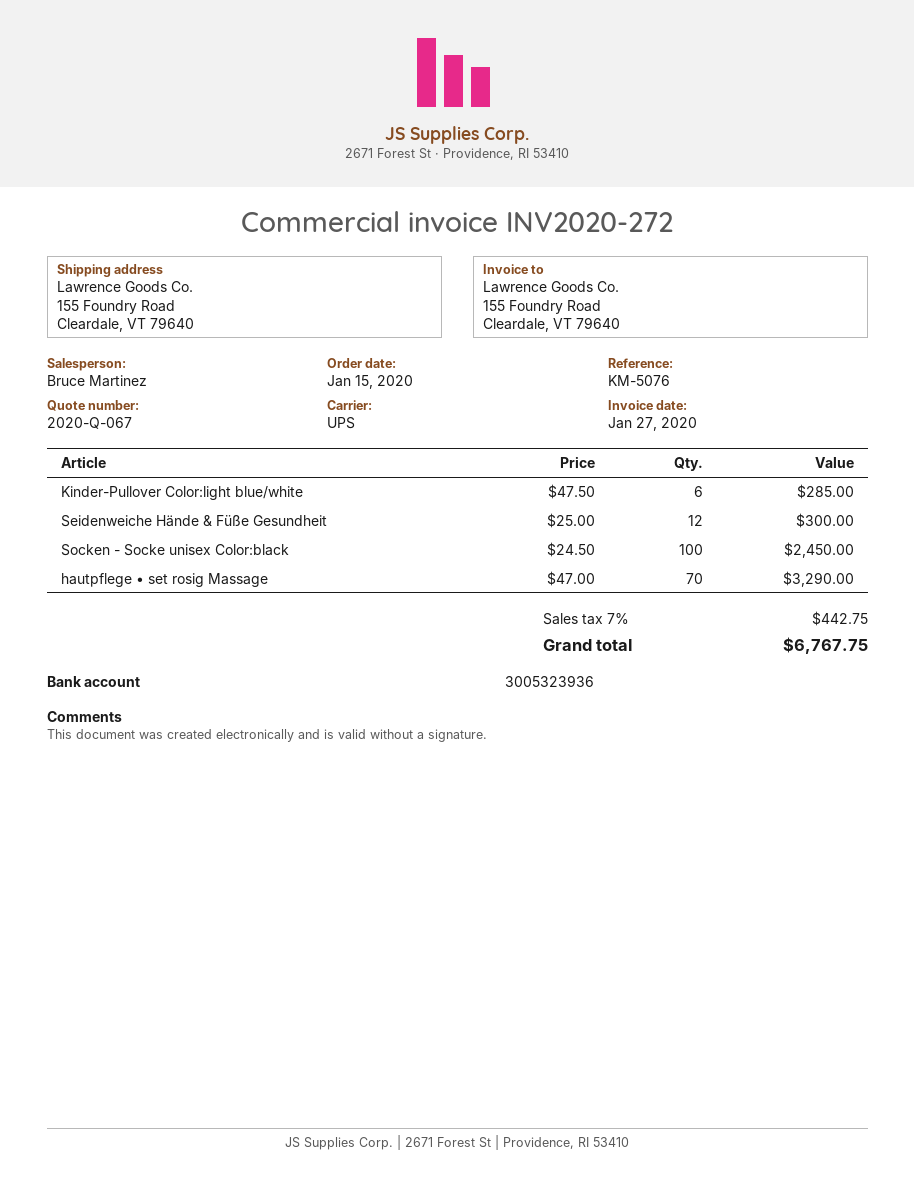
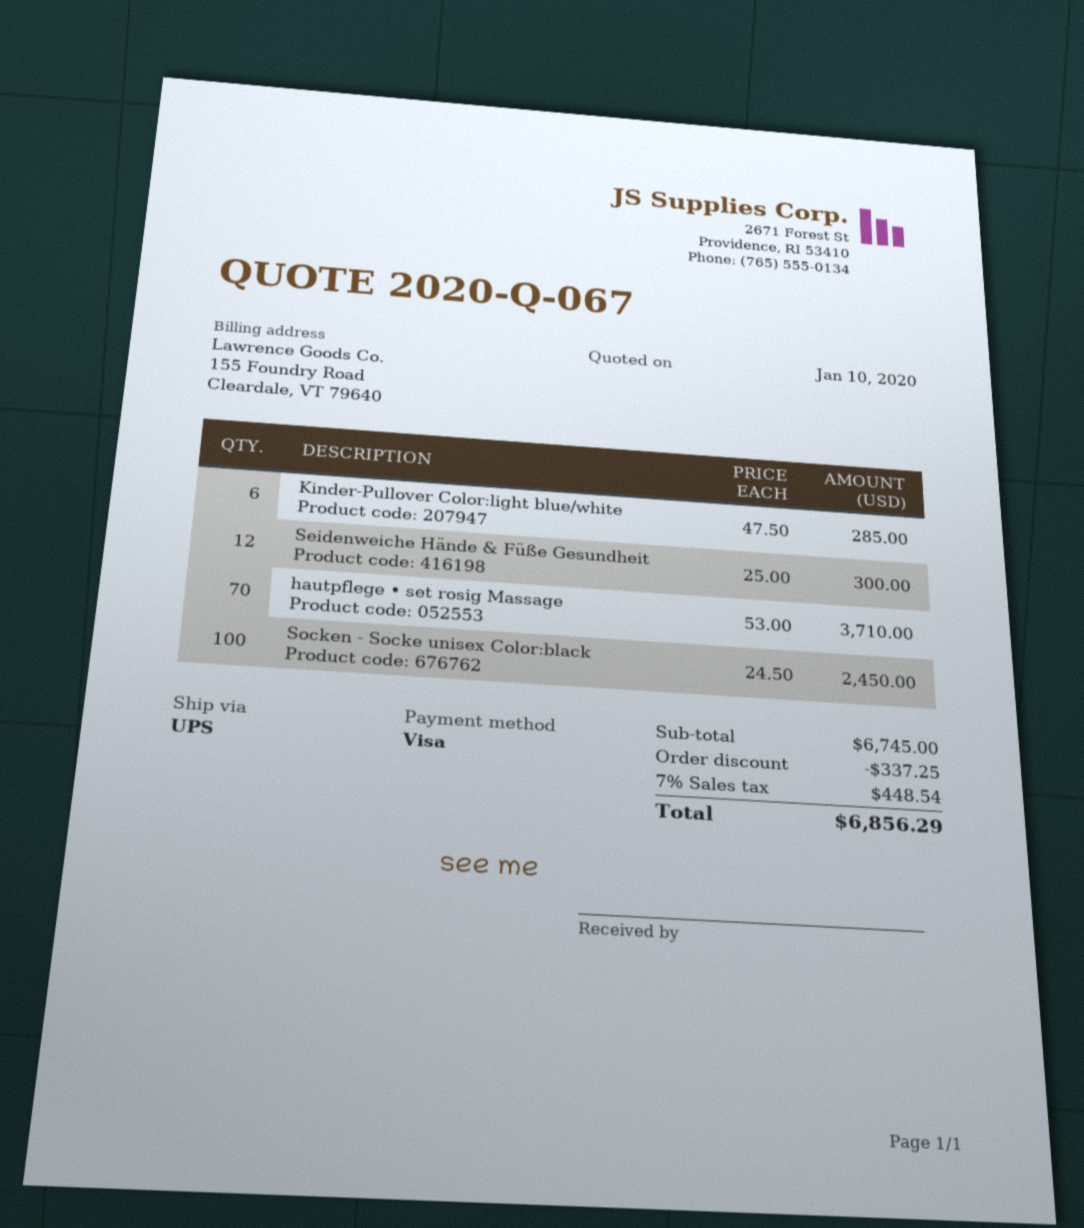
hautpflege • set rosig Massage: 70 x 47.00 = 3290.00 -> 70 x 53.00 = 3710.00
discount: none -> 337.25
tax: 7% = 442.75 -> 7% = 448.54
total: 6767.75 -> 6856.29

